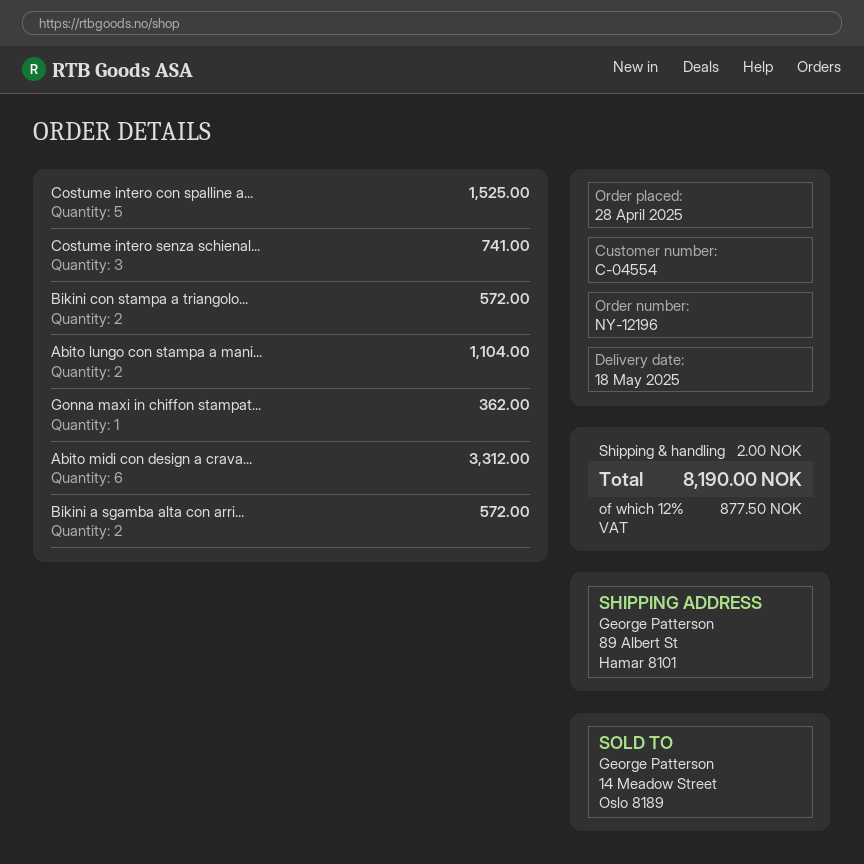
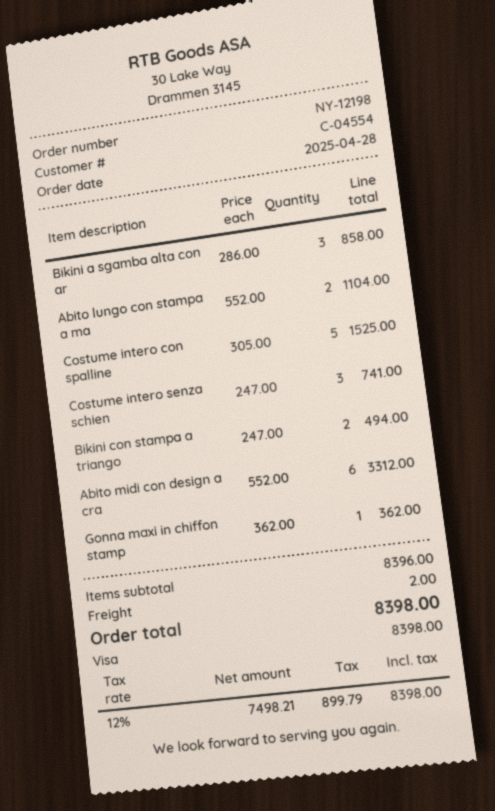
order number: NY-12196 -> NY-12198
Bikini con stampa a triangolo...: 2 for 572.00 -> 2 for 494.00
Bikini a sgamba alta con arri...: 2 for 572.00 -> 3 for 858.00
tax: 12% = 877.50 -> 12% = 899.79
total: 8190.00 -> 8398.00

